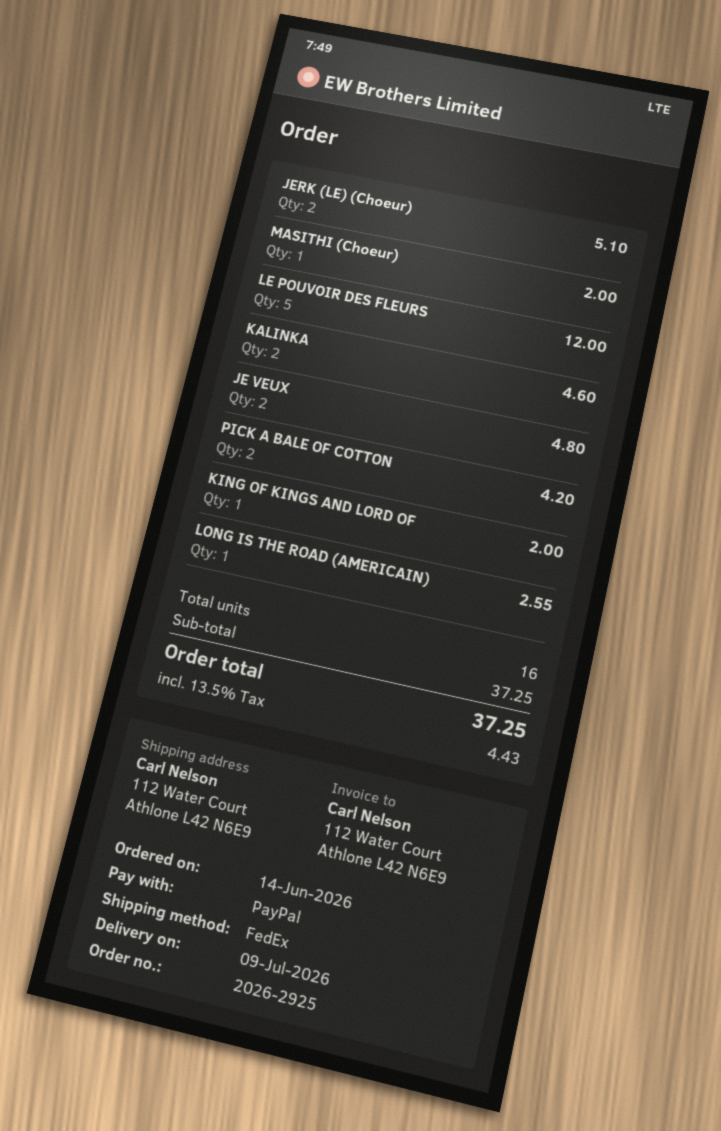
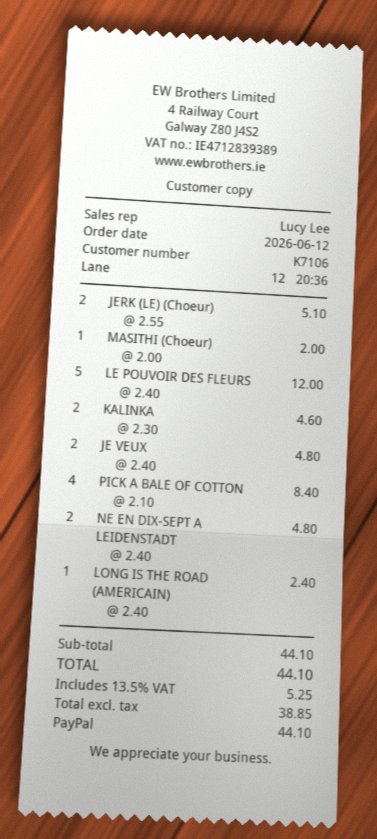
order date: 2026-06-14 -> 2026-06-12
PICK A BALE OF COTTON: 2 for 4.20 -> 4 for 8.40
KING OF KINGS AND LORD OF: 1 for 2.00 -> none
LONG IS THE ROAD (AMERICAIN): 1 for 2.55 -> 1 for 2.40
NE EN DIX-SEPT A LEIDENSTADT: none -> 2 for 4.80
subtotal: 37.25 -> 44.10
tax: 13.5% = 4.43 -> 13.5% = 5.25
total: 37.25 -> 44.10

